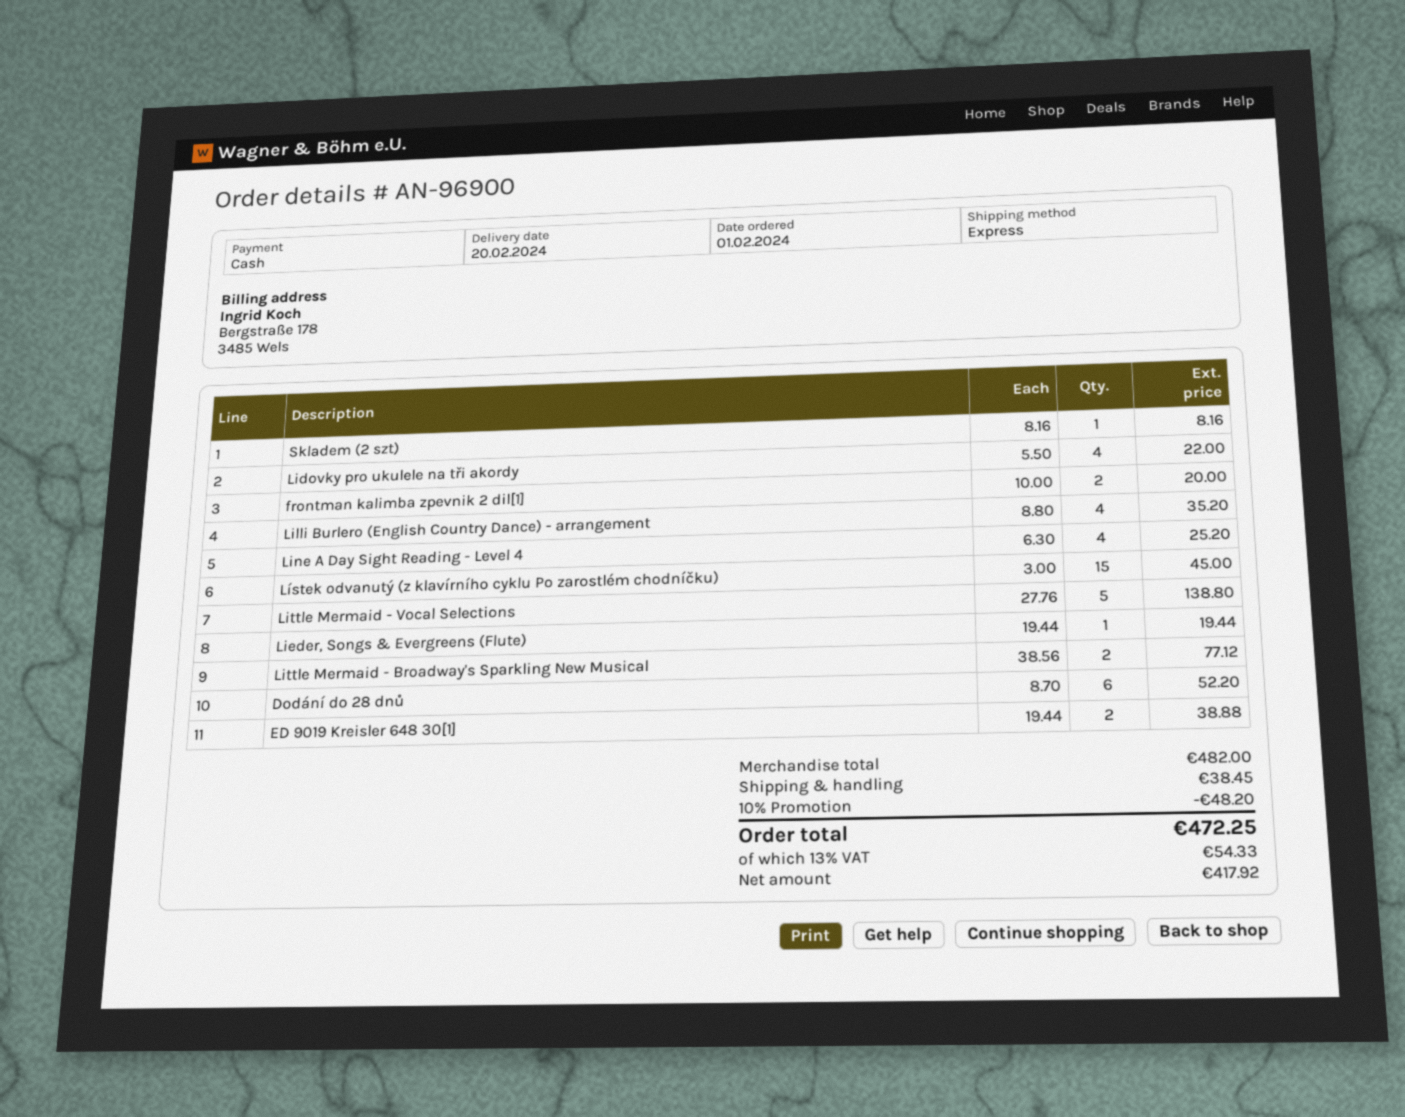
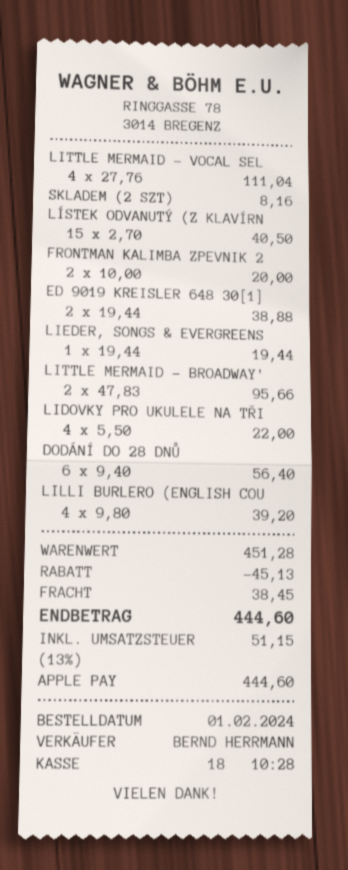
payment method: cash -> Apple Pay
Lilli Burlero (English Country Dance) - arrangement: 4 x 8.80 = 35.20 -> 4 x 9.80 = 39.20
Line A Day Sight Reading - Level 4: 4 x 6.30 = 25.20 -> none
Lístek odvanutý (z klavírního cyklu Po zarostlém chodníčku): 15 x 3.00 = 45.00 -> 15 x 2.70 = 40.50
Little Mermaid - Vocal Selections: 5 x 27.76 = 138.80 -> 4 x 27.76 = 111.04
Little Mermaid - Broadway's Sparkling New Musical: 2 x 38.56 = 77.12 -> 2 x 47.83 = 95.66
Dodání do 28 dnů: 6 x 8.70 = 52.20 -> 6 x 9.40 = 56.40
subtotal: 482.00 -> 451.28
discount: 48.20 -> 45.13
tax: 13% = 54.33 -> 13% = 51.15
total: 472.25 -> 444.60

